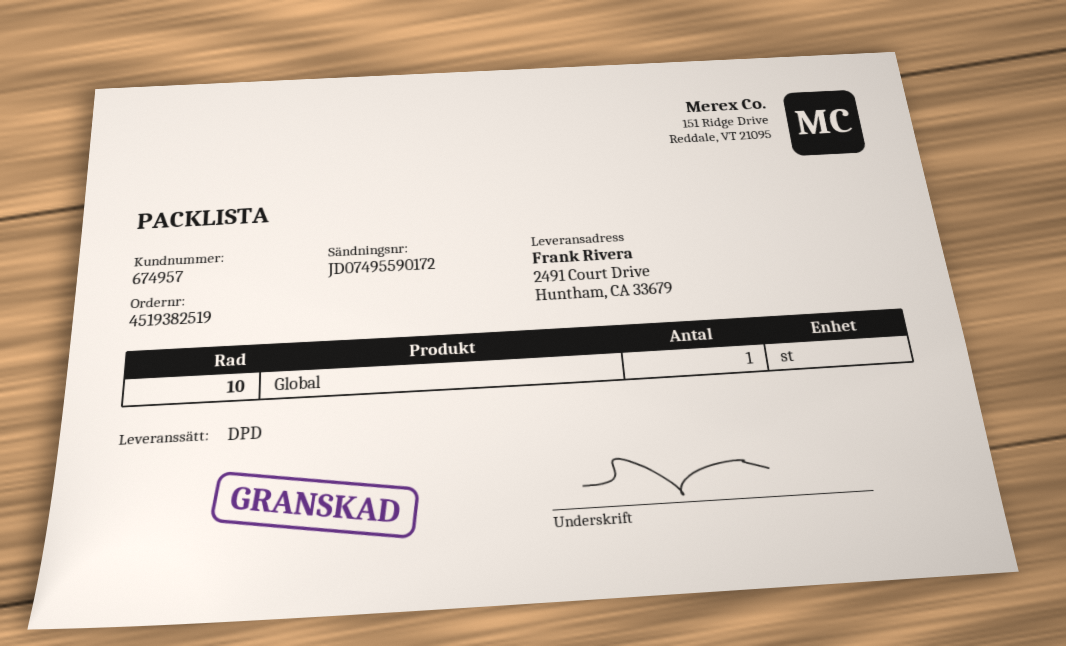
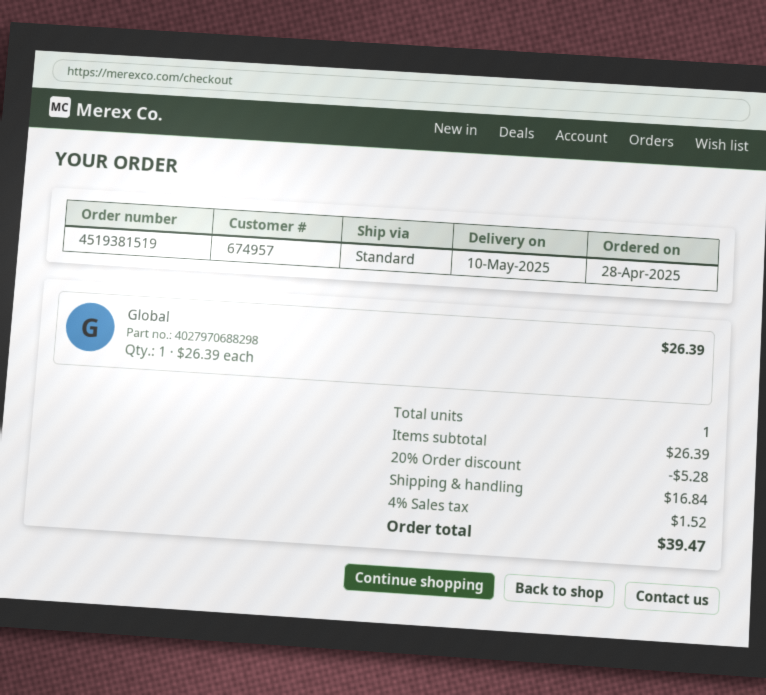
order number: 4519382519 -> 4519381519
shipping method: DPD -> standard

